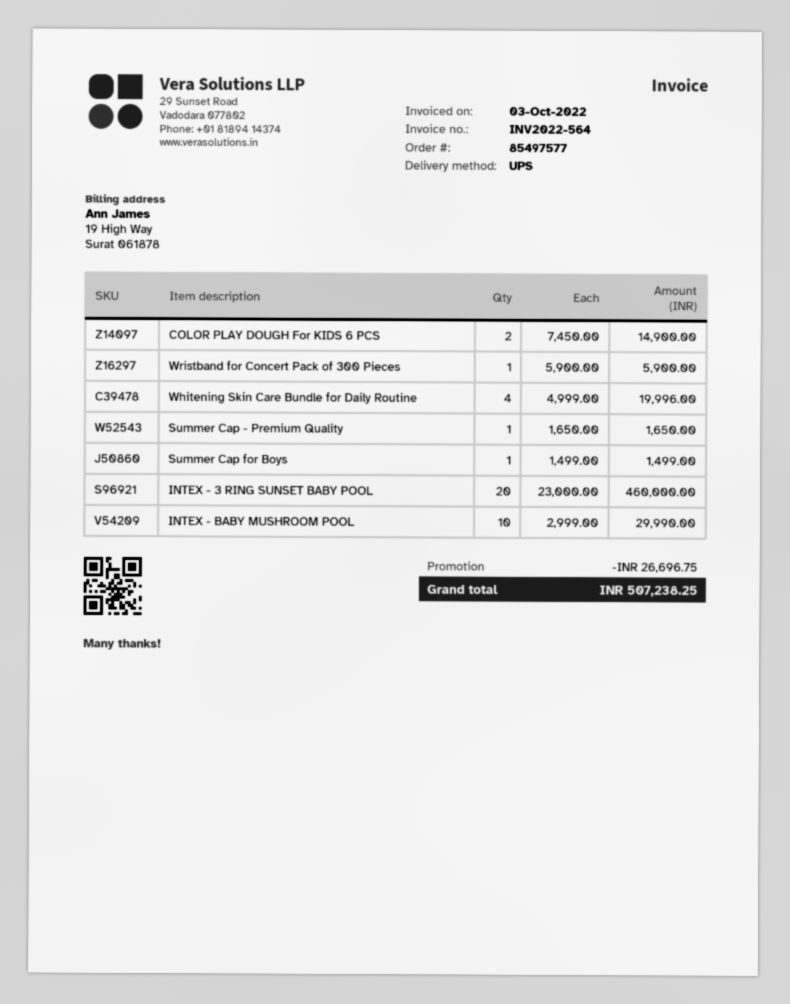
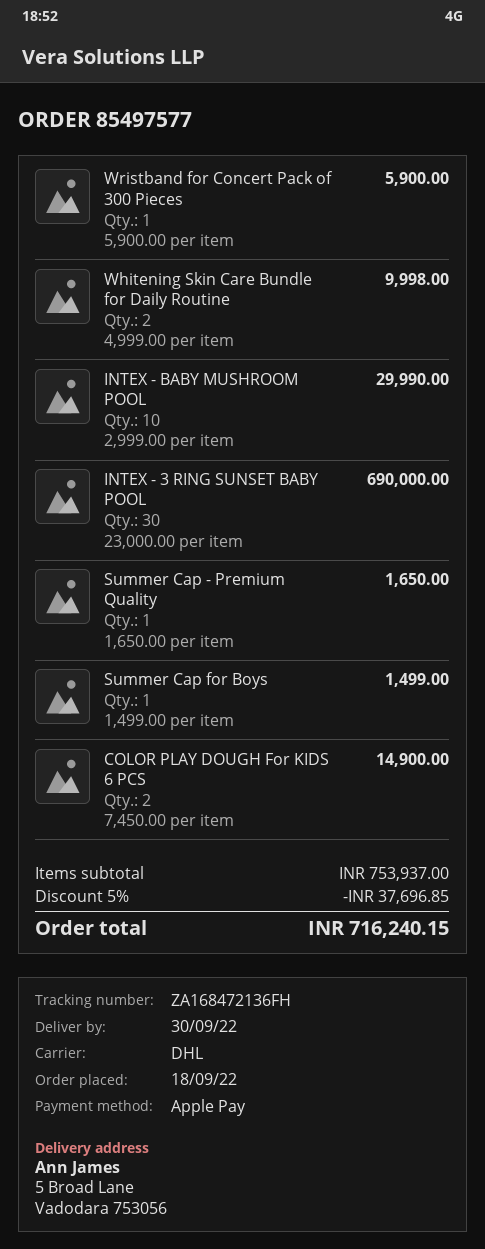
shipping method: UPS -> DHL
Whitening Skin Care Bundle for Daily Routine: 4 x 4999.00 = 19996.00 -> 2 x 4999.00 = 9998.00
INTEX - 3 RING SUNSET BABY POOL: 20 x 23000.00 = 460000.00 -> 30 x 23000.00 = 690000.00
discount: 26696.75 -> 37696.85
total: 507238.25 -> 716240.15

